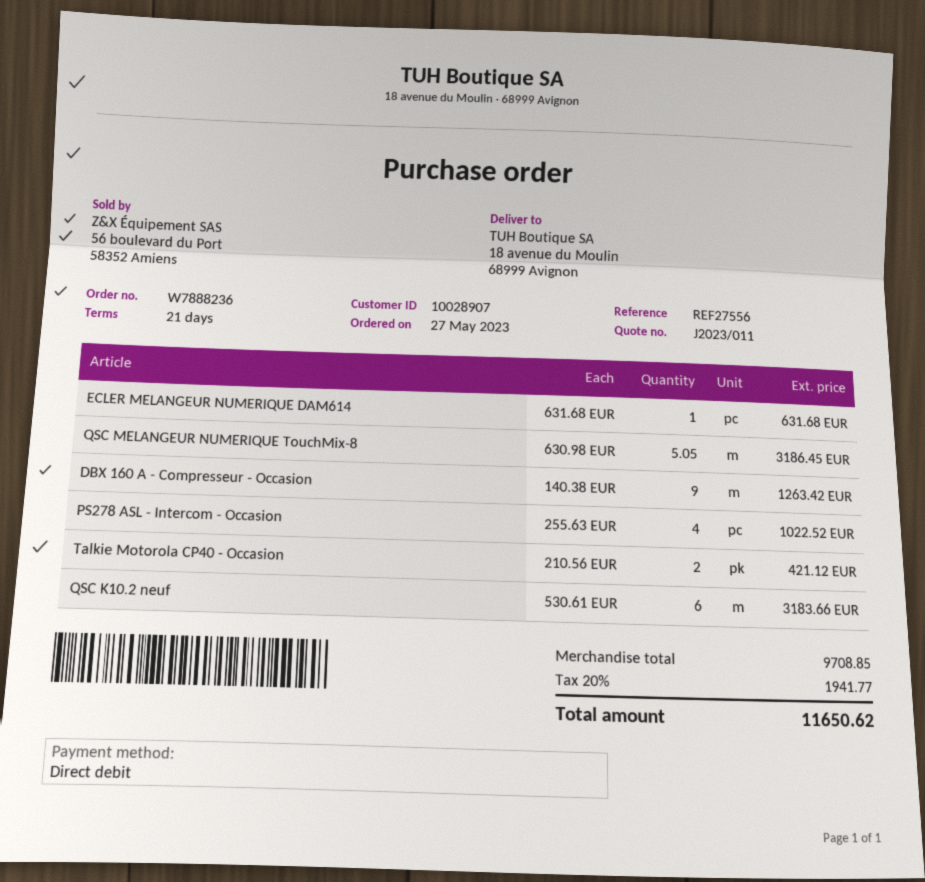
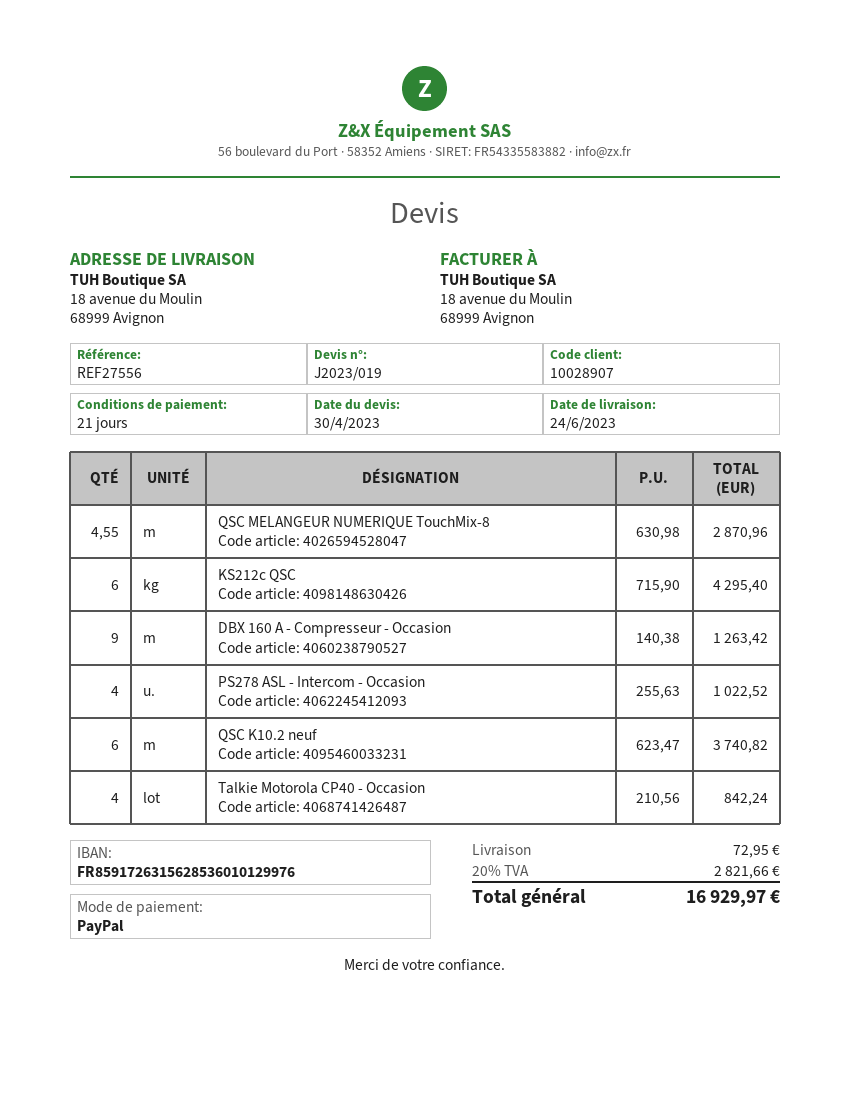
quote number: J2023/011 -> J2023/019
payment method: direct debit -> PayPal
ECLER MELANGEUR NUMERIQUE DAM614: 1 x 631.68 = 631.68 -> none
QSC MELANGEUR NUMERIQUE TouchMix-8: 5.05 x 630.98 = 3186.45 -> 4.55 x 630.98 = 2870.96
Talkie Motorola CP40 - Occasion: 2 x 210.56 = 421.12 -> 4 x 210.56 = 842.24
QSC K10.2 neuf: 6 x 530.61 = 3183.66 -> 6 x 623.47 = 3740.82
KS212c QSC: none -> 6 x 715.90 = 4295.40
shipping: none -> 72.95
tax: 20% = 1941.77 -> 20% = 2821.66
total: 11650.62 -> 16929.97

